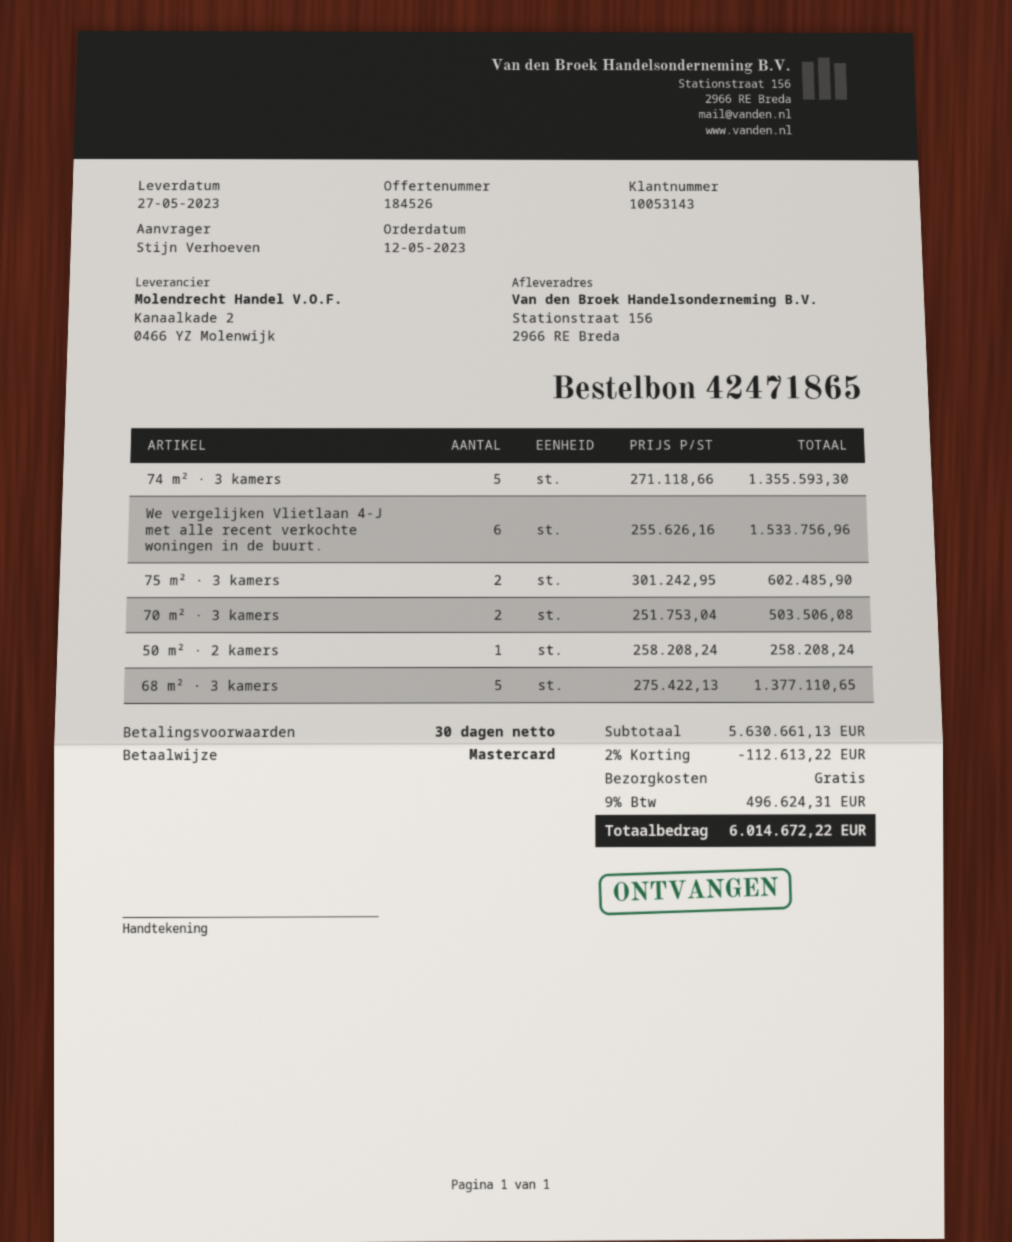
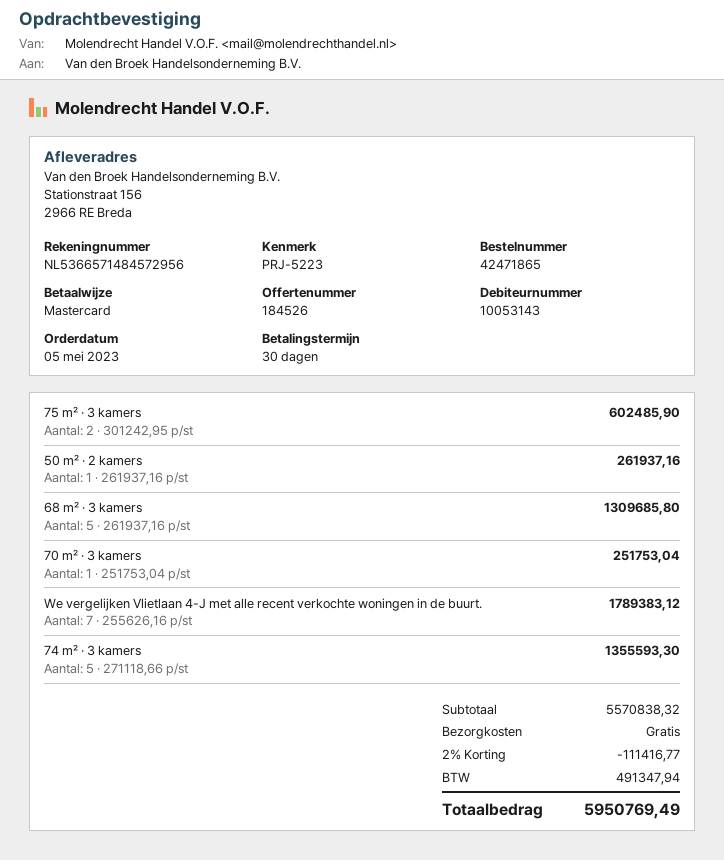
order date: 2023-05-12 -> 2023-05-05
We vergelijken Vlietlaan 4-J met alle recent verkochte woningen in de buurt.: 6 x 255626.16 = 1533756.96 -> 7 x 255626.16 = 1789383.12
70 m² · 3 kamers: 2 x 251753.04 = 503506.08 -> 1 x 251753.04 = 251753.04
50 m² · 2 kamers: 1 x 258208.24 = 258208.24 -> 1 x 261937.16 = 261937.16
68 m² · 3 kamers: 5 x 275422.13 = 1377110.65 -> 5 x 261937.16 = 1309685.80
subtotal: 5630661.13 -> 5570838.32
discount: 2% = 112613.22 -> 2% = 111416.77
tax: 496624.31 -> 491347.94
total: 6014672.22 -> 5950769.49

